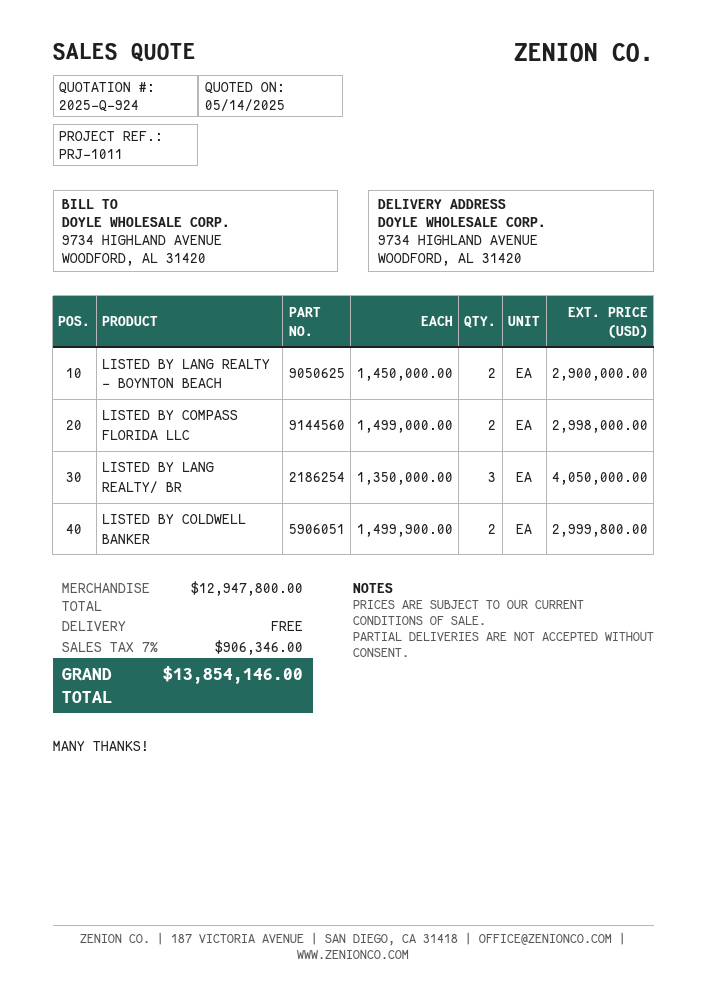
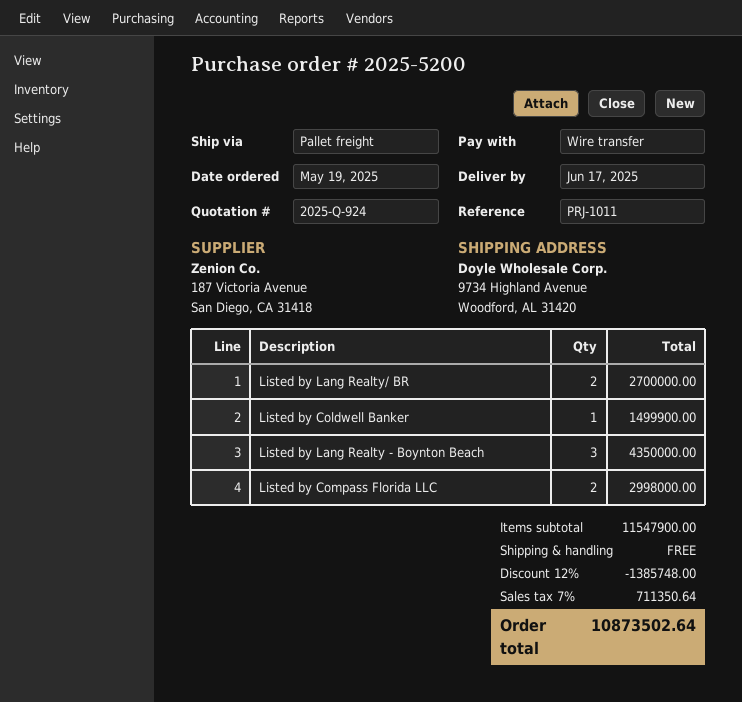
LISTED BY LANG REALTY - BOYNTON BEACH: 2 for 2900000.00 -> 3 for 4350000.00
LISTED BY LANG REALTY/ BR: 3 for 4050000.00 -> 2 for 2700000.00
LISTED BY COLDWELL BANKER: 2 for 2999800.00 -> 1 for 1499900.00
subtotal: 12947800.00 -> 11547900.00
discount: none -> 12% = 1385748.00
tax: 7% = 906346.00 -> 7% = 711350.64
total: 13854146.00 -> 10873502.64

